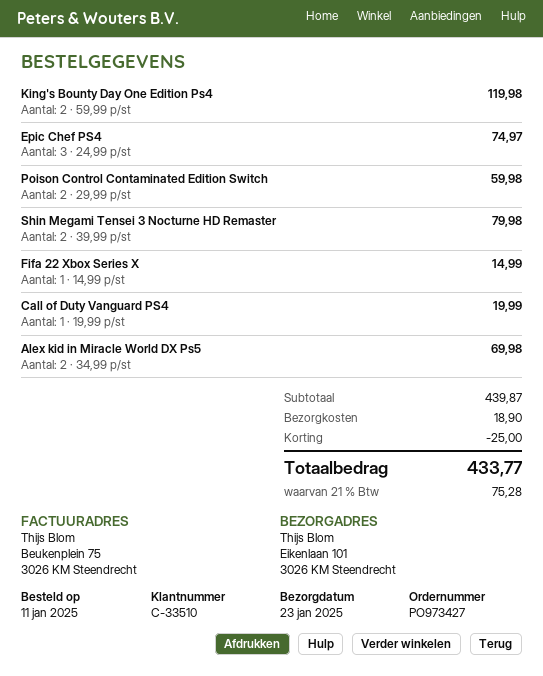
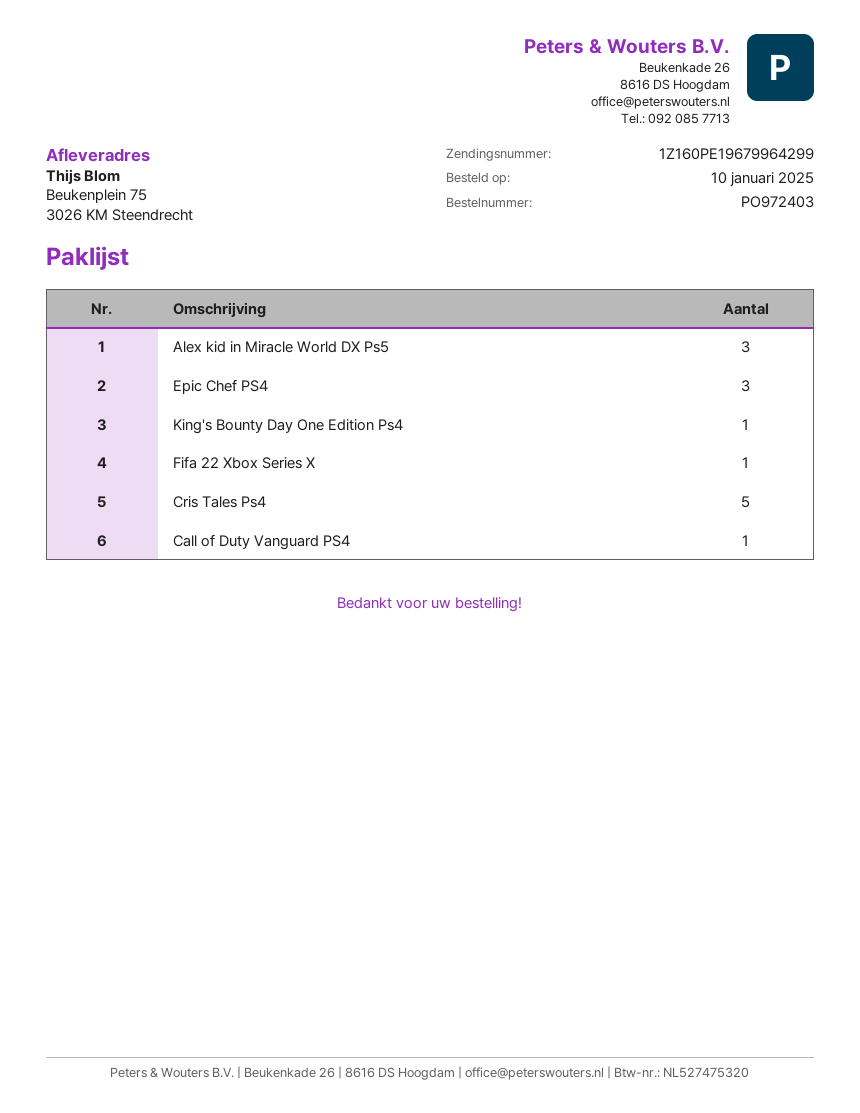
order number: PO973427 -> PO972403
order date: 2025-01-11 -> 2025-01-10
ship to: Eikenlaan 101, 3026 KM Steendrecht -> Beukenplein 75, 3026 KM Steendrecht
King's Bounty Day One Edition Ps4: 2 -> 1
Poison Control Contaminated Edition Switch: 2 -> none
Shin Megami Tensei 3 Nocturne HD Remaster: 2 -> none
Alex kid in Miracle World DX Ps5: 2 -> 3
Cris Tales Ps4: none -> 5

